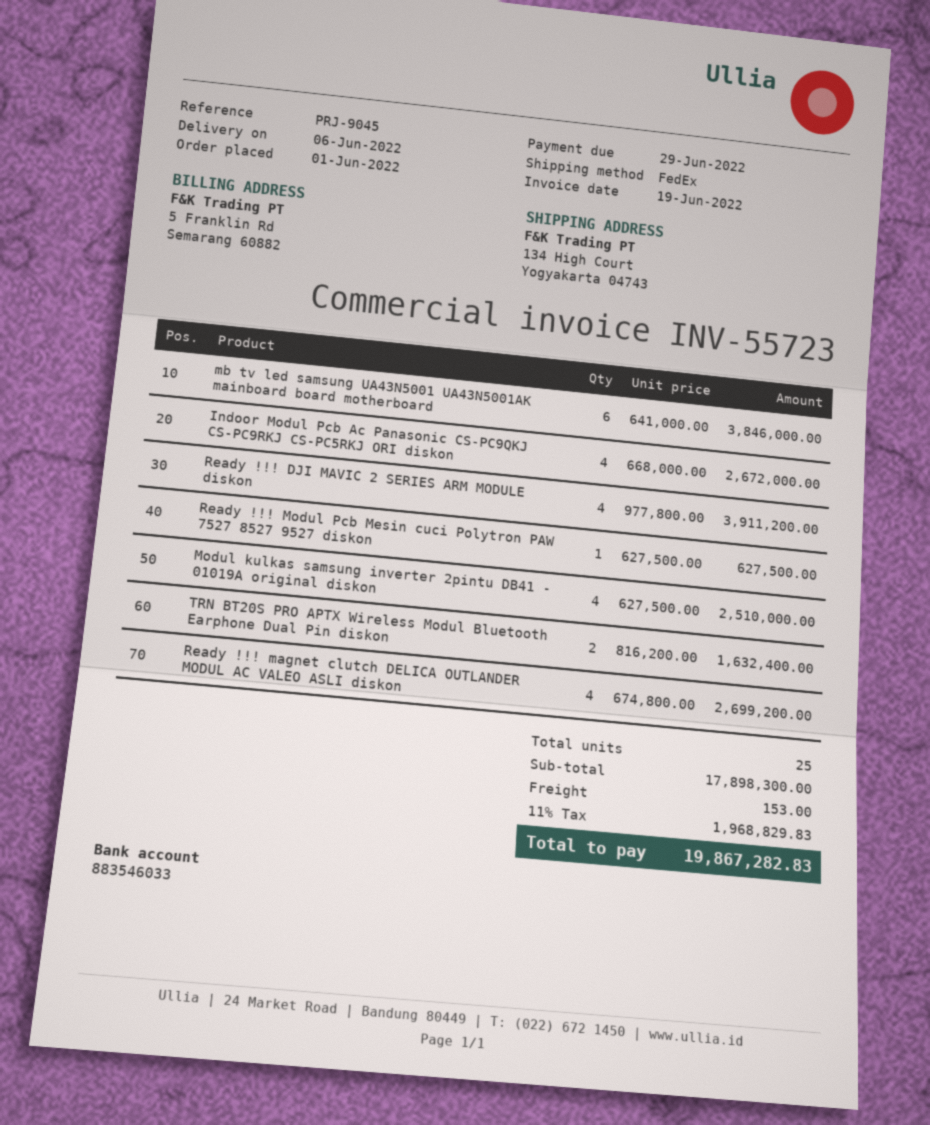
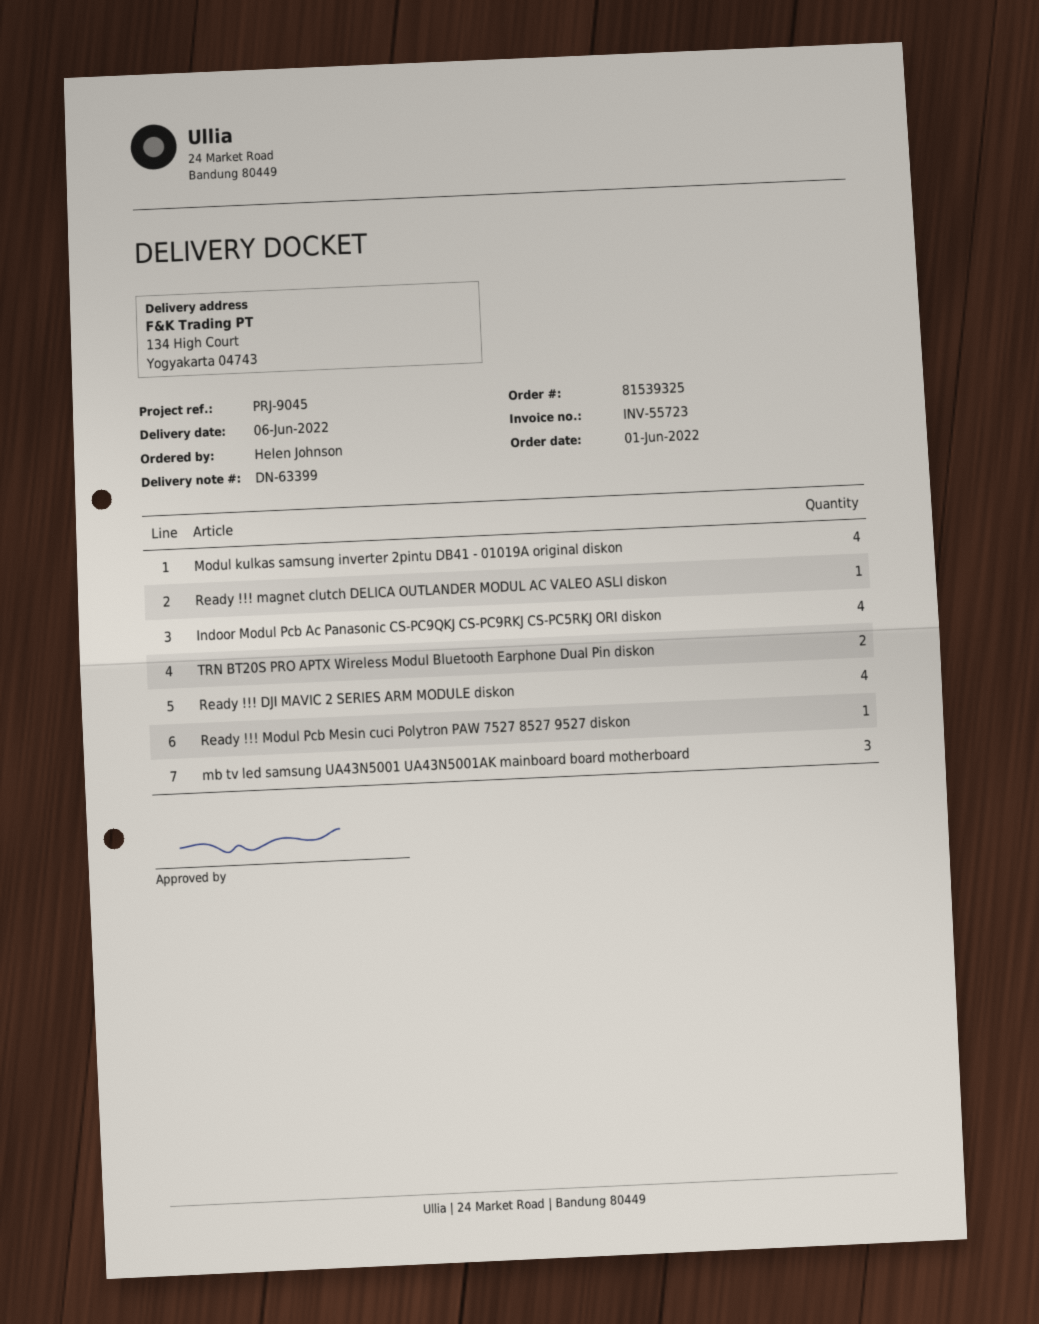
mb tv led samsung UA43N5001 UA43N5001AK mainboard board motherboard: 6 -> 3
Ready !!! magnet clutch DELICA OUTLANDER MODUL AC VALEO ASLI diskon: 4 -> 1

